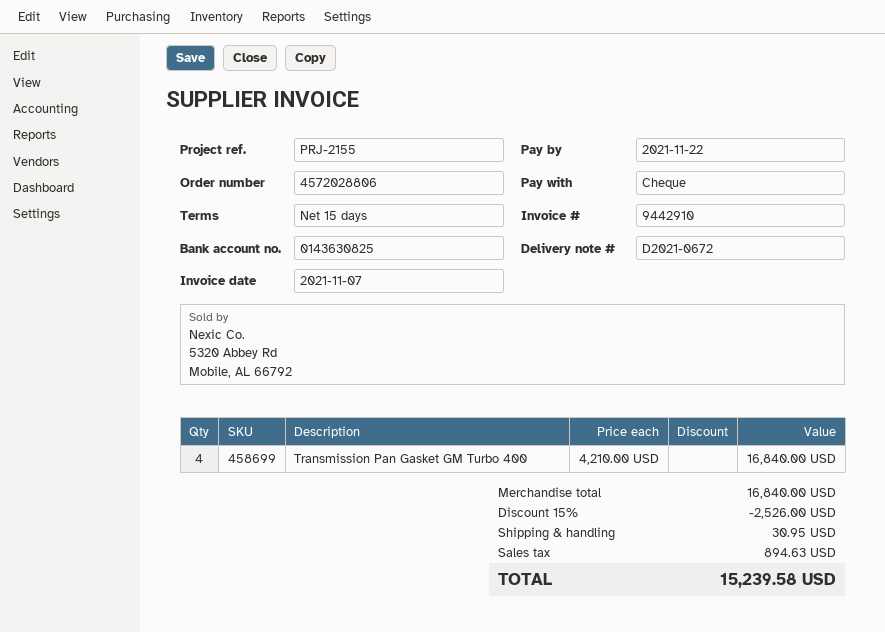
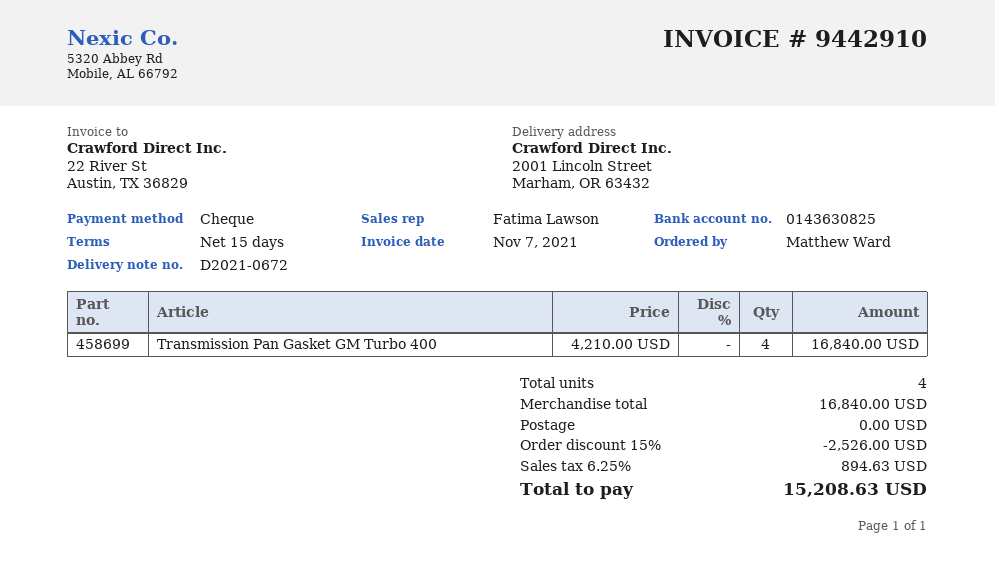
shipping: 30.95 -> 0.00
total: 15239.58 -> 15208.63

